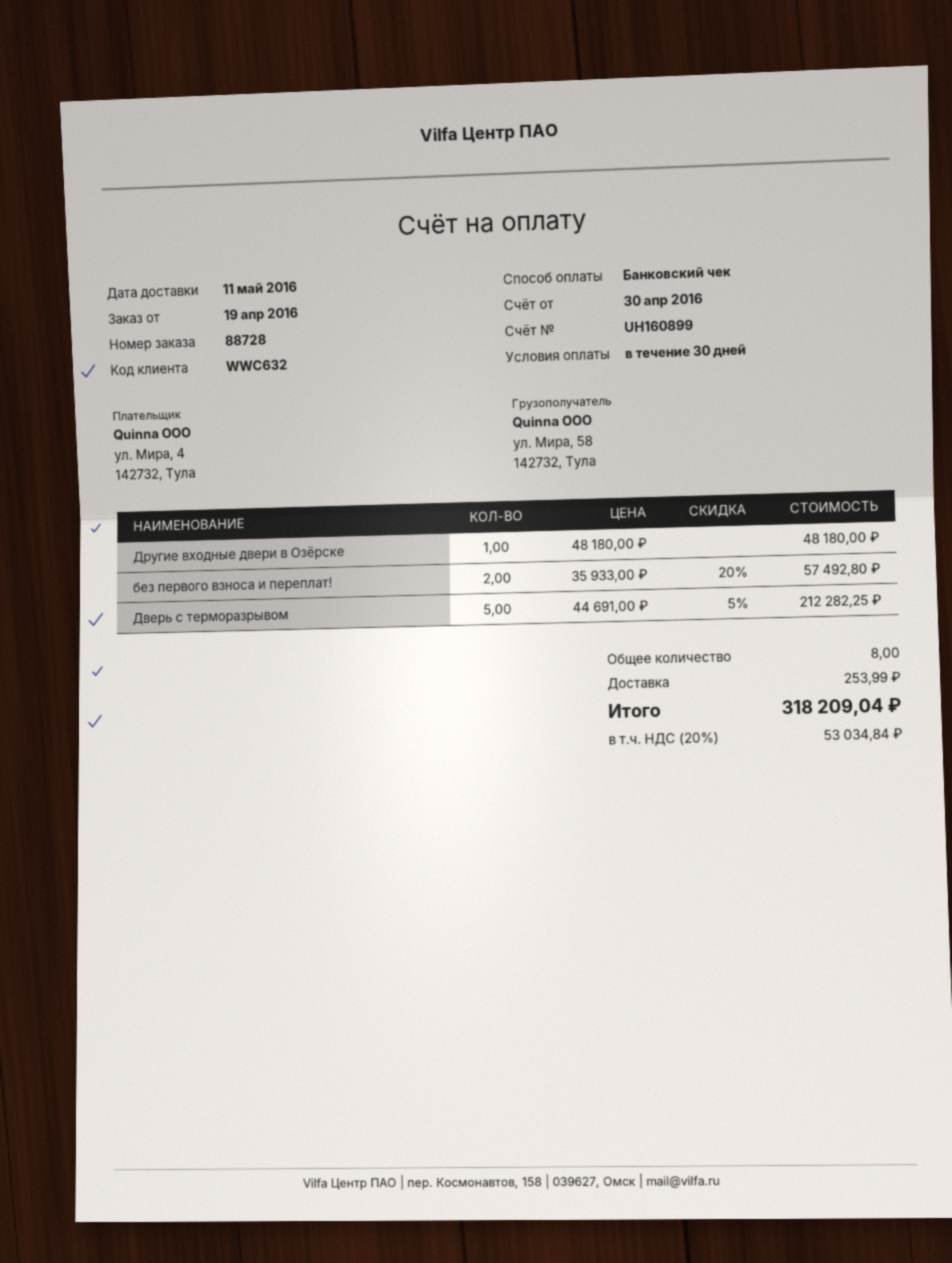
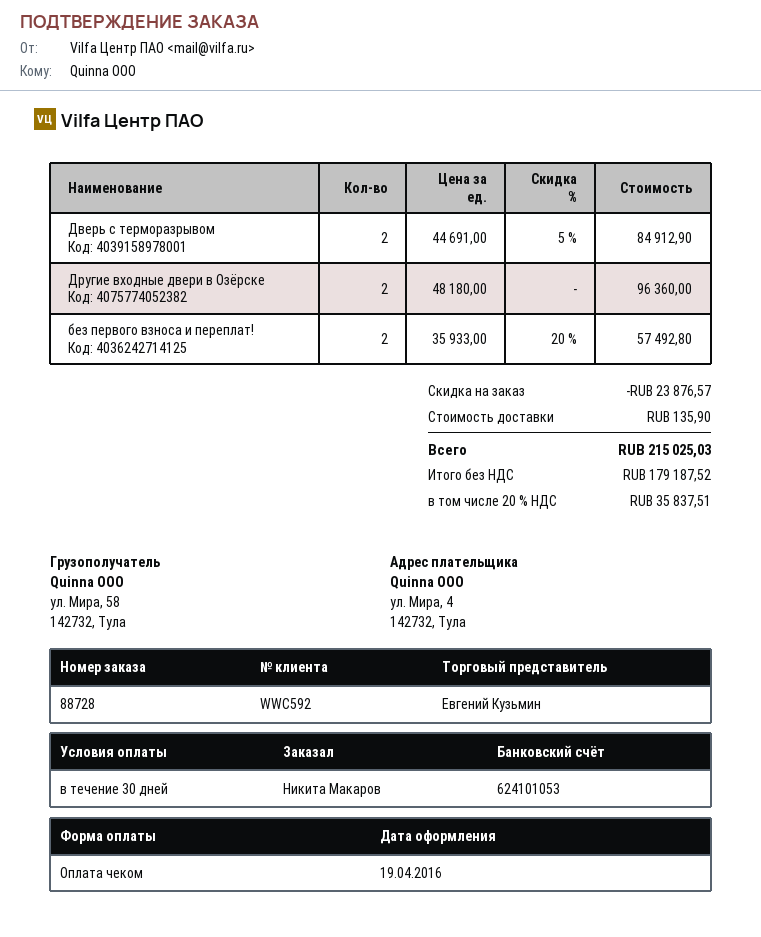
customer number: WWC632 -> WWC592
Другие входные двери в Озёрске: 1 x 48180.00 = 48180.00 -> 2 x 48180.00 = 96360.00
Дверь с терморазрывом: 5 x 44691.00 - 5% = 212282.25 -> 2 x 44691.00 - 5% = 84912.90
discount: none -> 23876.57
shipping: 253.99 -> 135.90
tax: 20% = 53034.84 -> 20% = 35837.51
total: 318209.04 -> 215025.03

